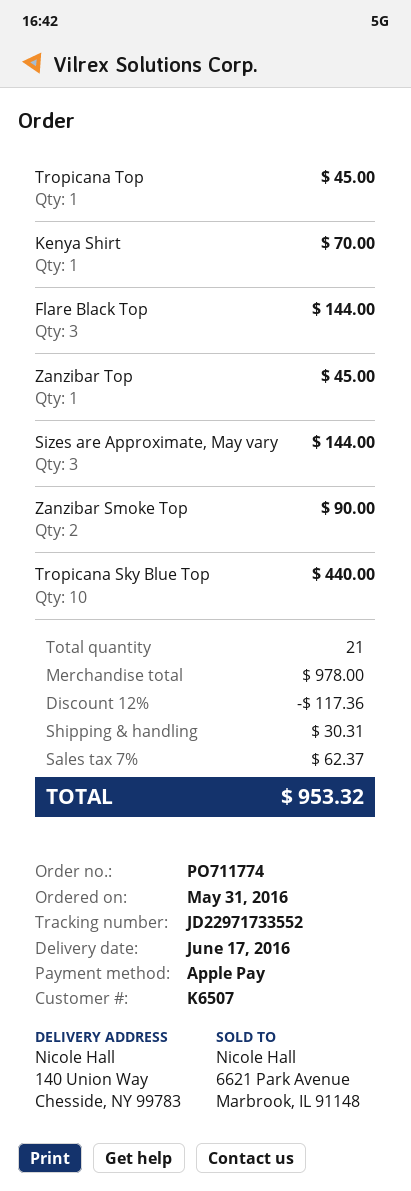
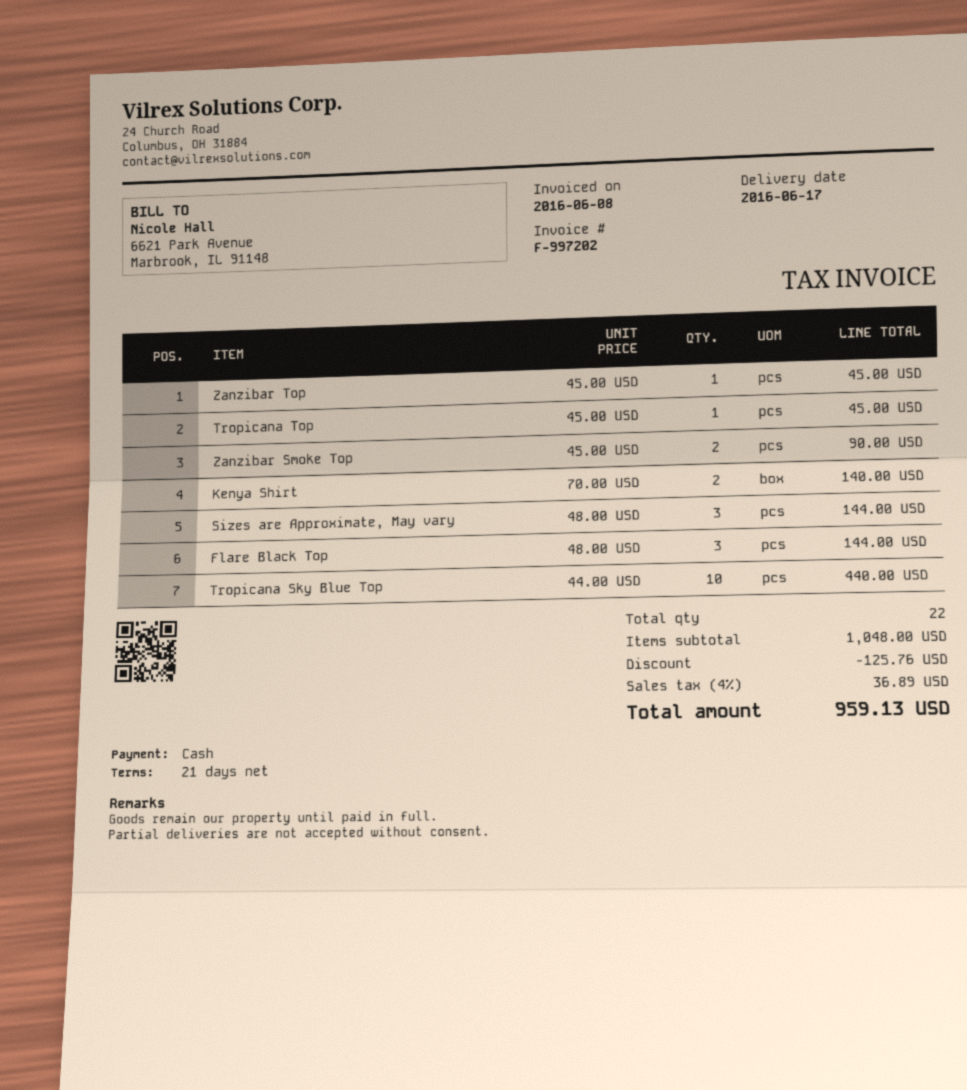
payment method: Apple Pay -> cash
Kenya Shirt: 1 for 70.00 -> 2 for 140.00
total quantity: 21 -> 22
subtotal: 978.00 -> 1048.00
discount: 117.36 -> 125.76
shipping: 30.31 -> none
tax: 7% = 62.37 -> 4% = 36.89
total: 953.32 -> 959.13

